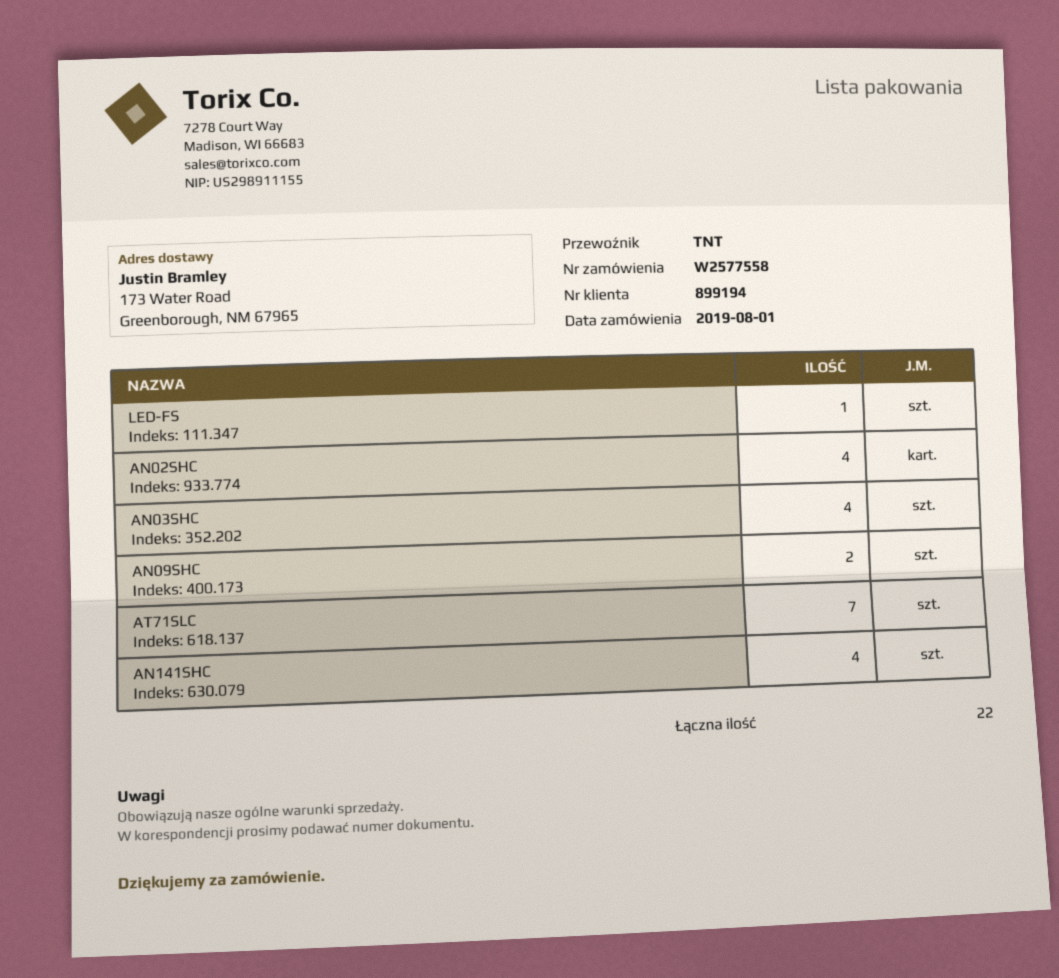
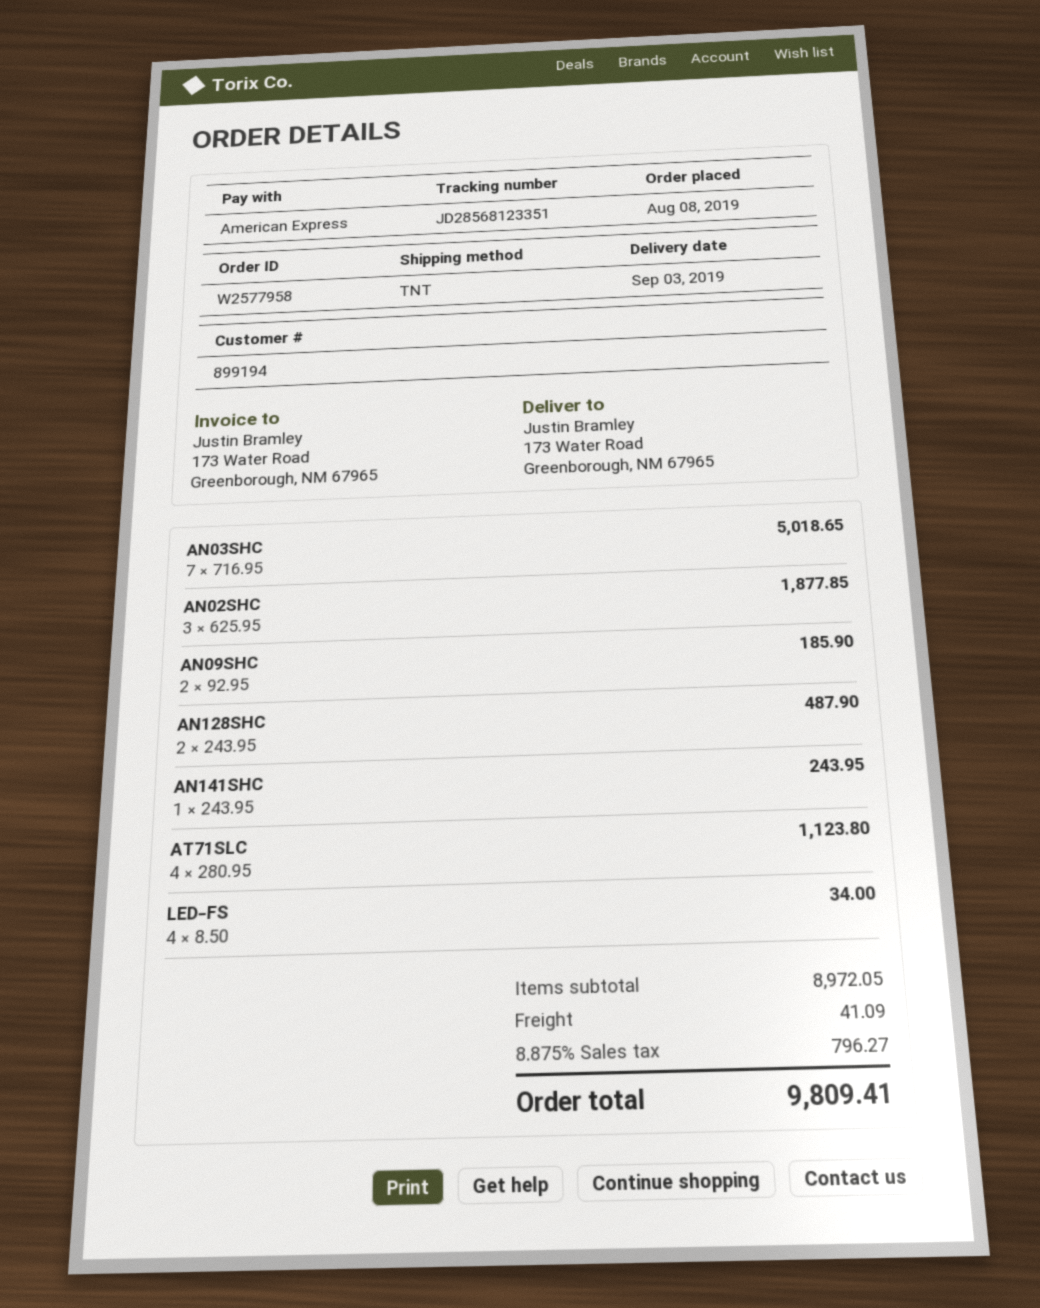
order number: W2577558 -> W2577958
order date: 2019-08-01 -> 2019-08-08
LED-FS: 1 -> 4
AN02SHC: 4 -> 3
AN03SHC: 4 -> 7
AT71SLC: 7 -> 4
AN141SHC: 4 -> 1
AN128SHC: none -> 2

